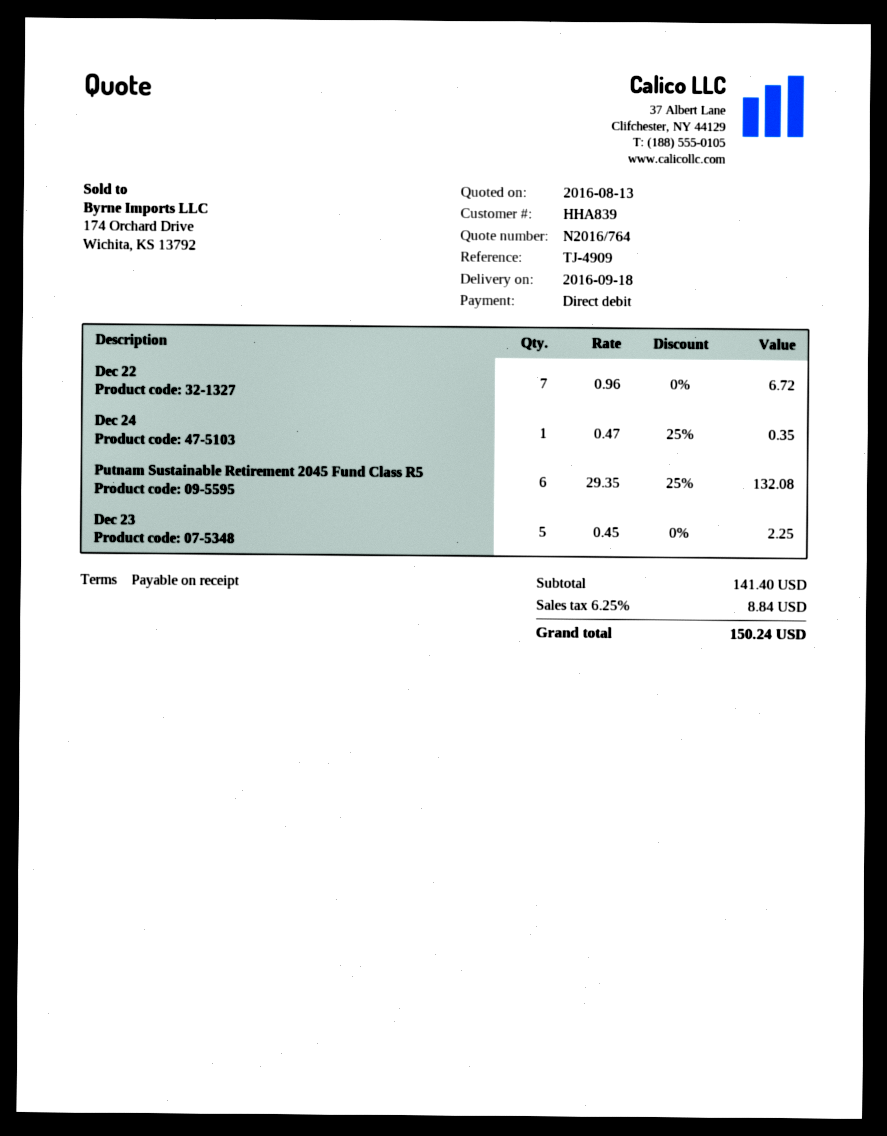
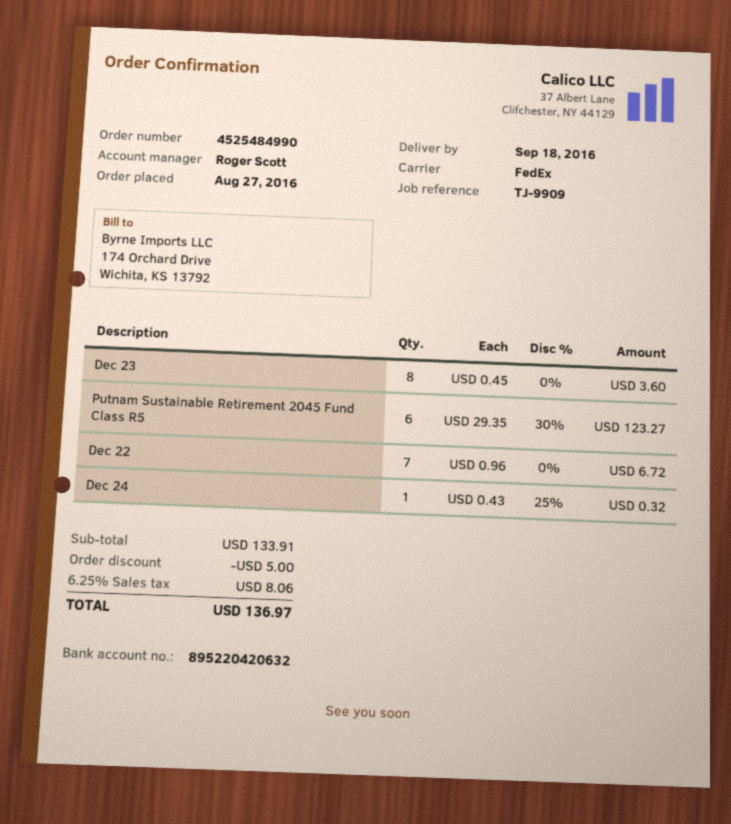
reference: TJ-4909 -> TJ-9909
Dec 24: 1 x 0.47 - 25% = 0.35 -> 1 x 0.43 - 25% = 0.32
Putnam Sustainable Retirement 2045 Fund Class R5: 6 x 29.35 - 25% = 132.08 -> 6 x 29.35 - 30% = 123.27
Dec 23: 5 x 0.45 = 2.25 -> 8 x 0.45 = 3.60
subtotal: 141.40 -> 133.91
discount: none -> 5.00
tax: 6.25% = 8.84 -> 6.25% = 8.06
total: 150.24 -> 136.97

